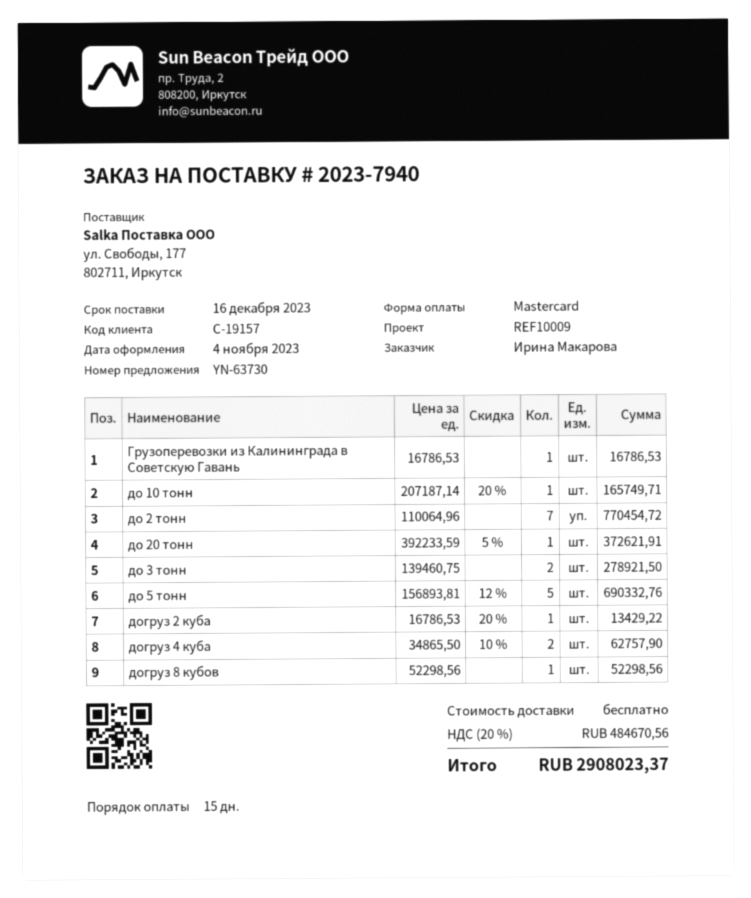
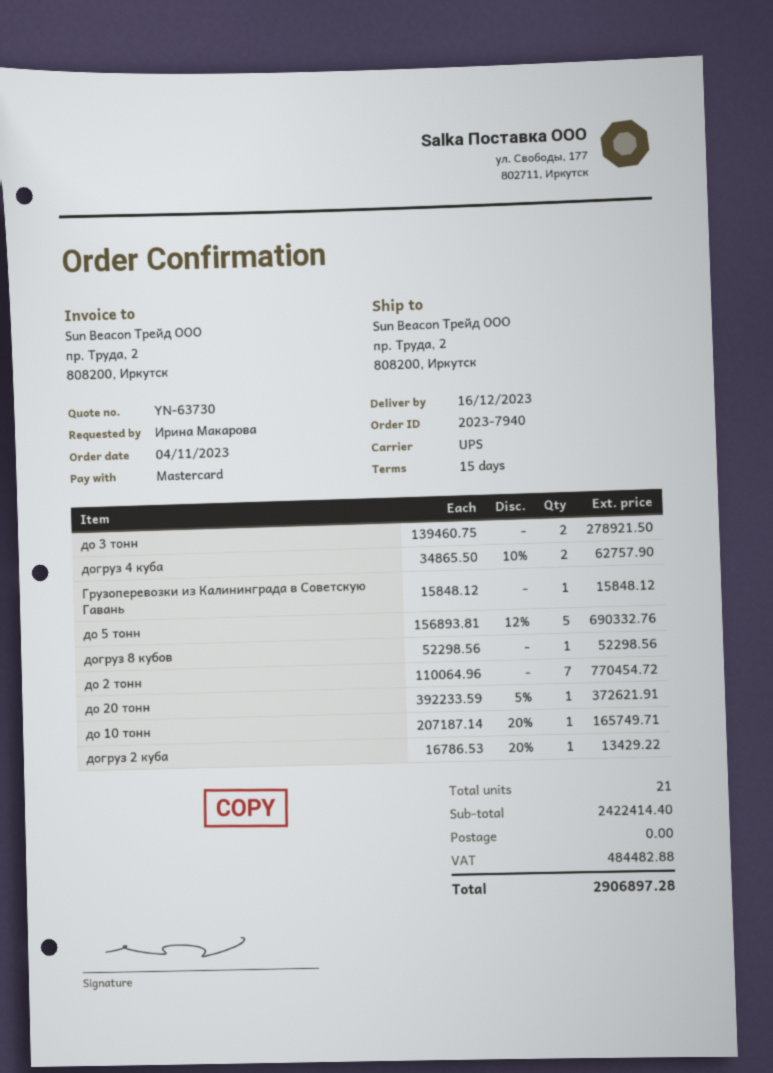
Грузоперевозки из Калининграда в Советскую Гавань: 1 x 16786.53 = 16786.53 -> 1 x 15848.12 = 15848.12
tax: 484670.56 -> 484482.88
total: 2908023.37 -> 2906897.28

